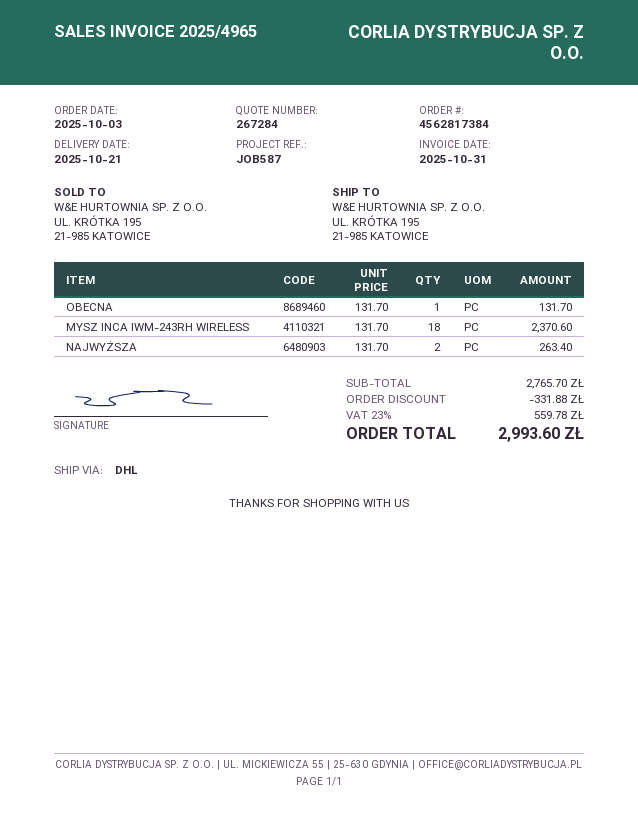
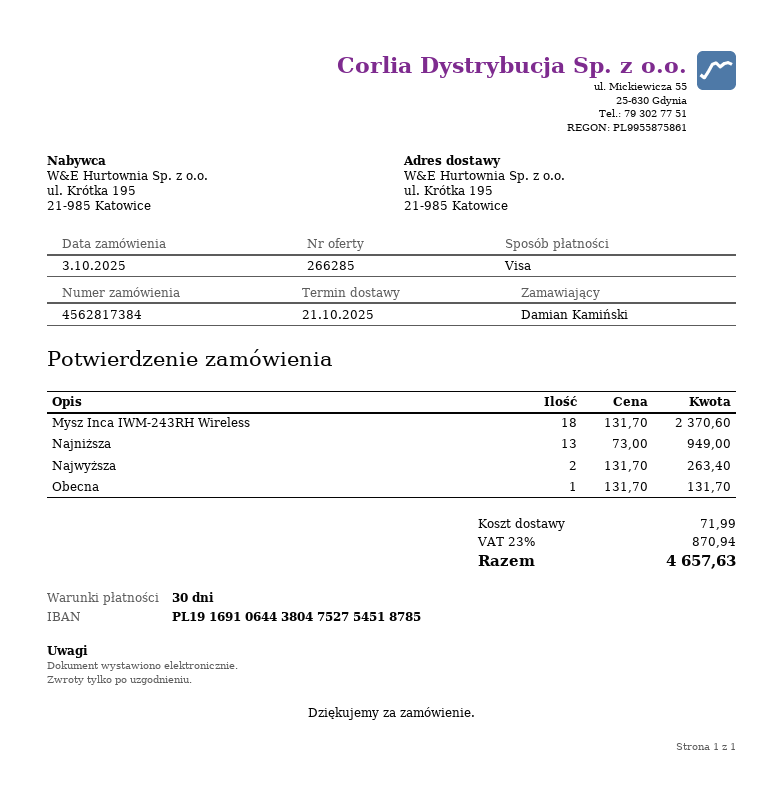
quote number: 267284 -> 266285
Najniższa: none -> 13 x 73.00 = 949.00
discount: 331.88 -> none
shipping: none -> 71.99
tax: 23% = 559.78 -> 23% = 870.94
total: 2993.60 -> 4657.63

